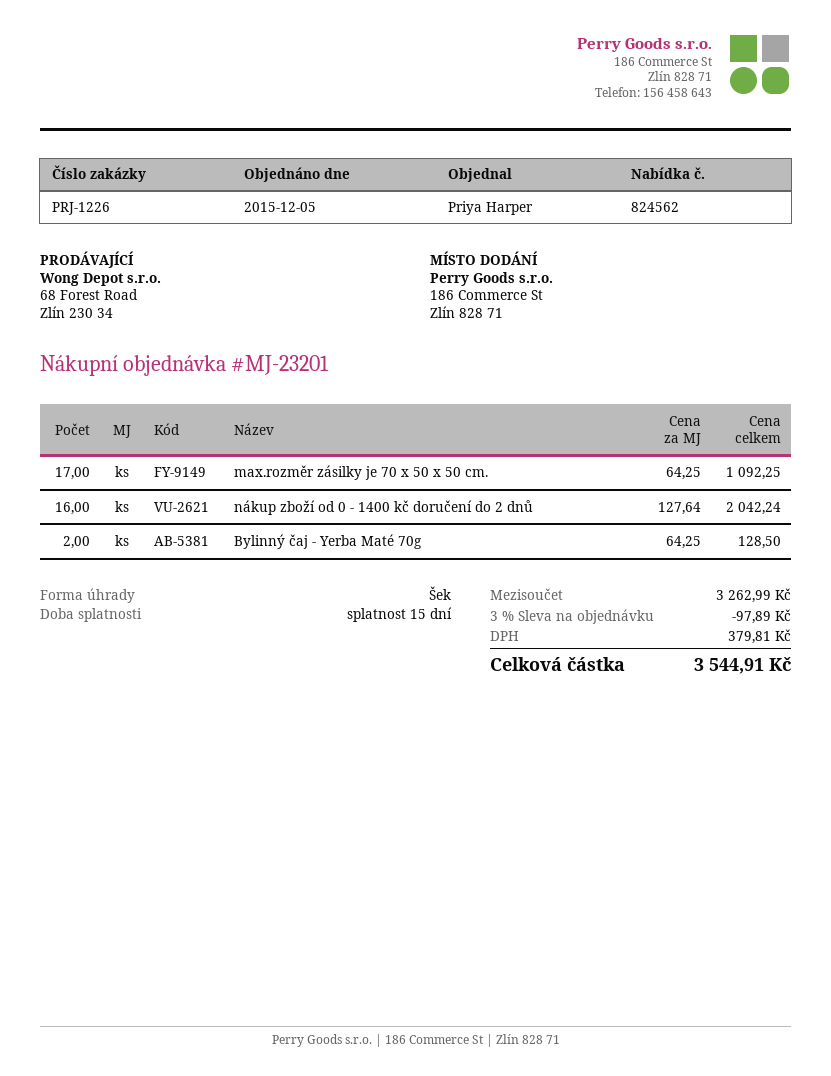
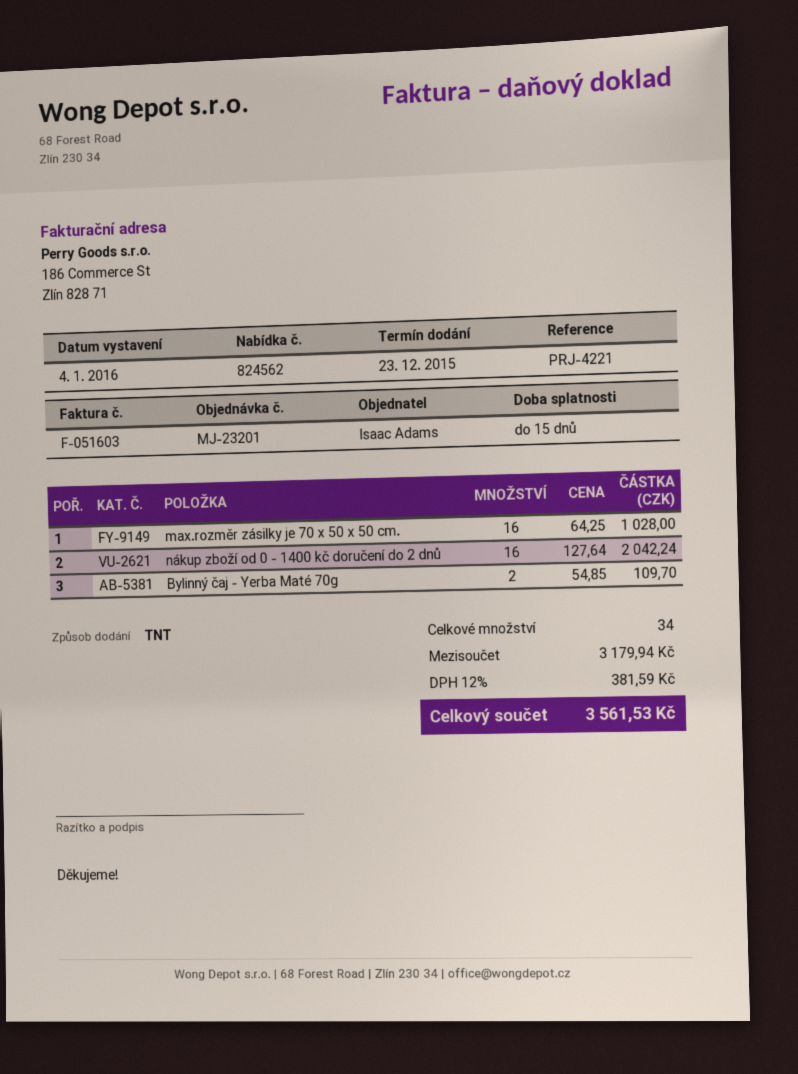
reference: PRJ-1226 -> PRJ-4221
ordered by: Priya Harper -> Isaac Adams
max.rozměr zásilky je 70 x 50 x 50 cm.: 17 x 64.25 = 1092.25 -> 16 x 64.25 = 1028.00
Bylinný čaj - Yerba Maté 70g: 2 x 64.25 = 128.50 -> 2 x 54.85 = 109.70
subtotal: 3262.99 -> 3179.94
discount: 3% = 97.89 -> none
tax: 379.81 -> 381.59
total: 3544.91 -> 3561.53

